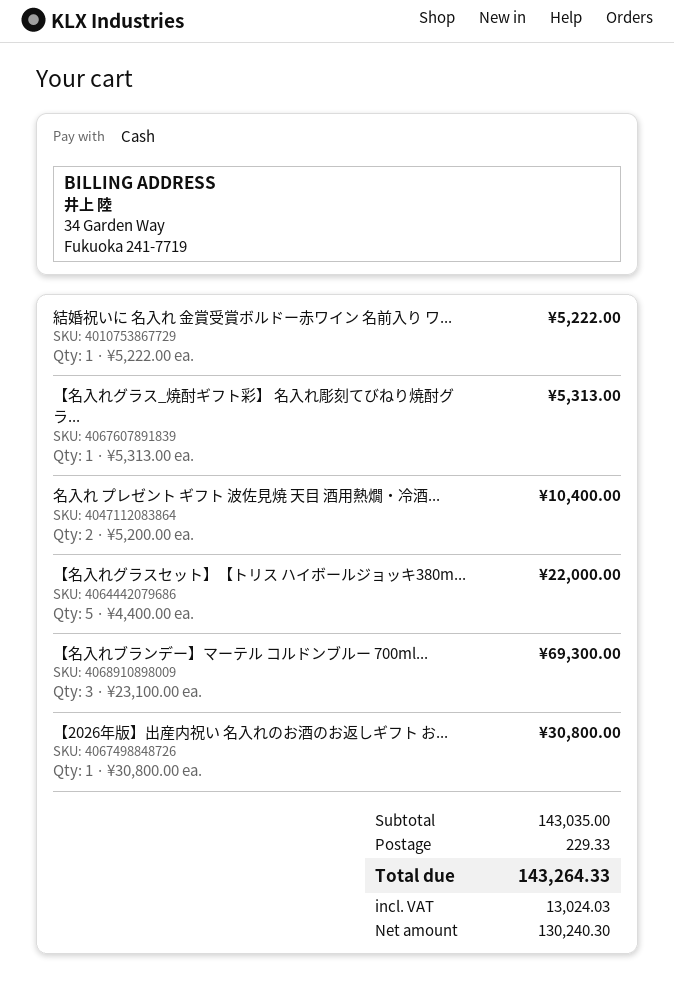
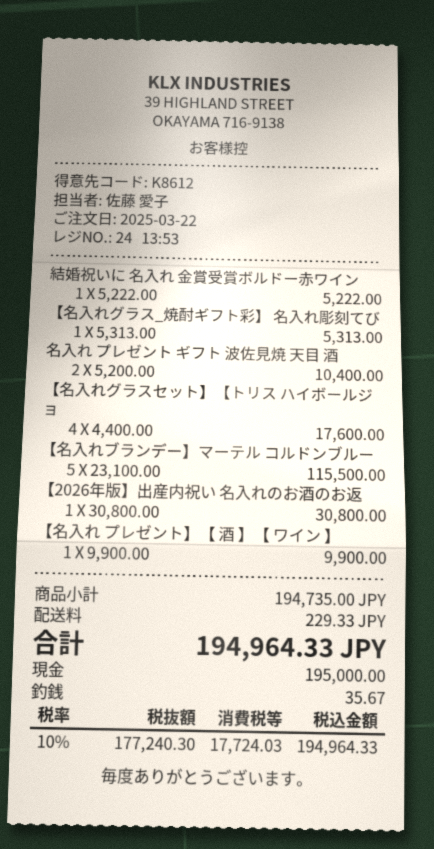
【名入れグラスセット】【トリス ハイボールジョッキ380m...: 5 x 4400.00 = 22000.00 -> 4 x 4400.00 = 17600.00
【名入れブランデー】マーテル コルドンブルー 700ml...: 3 x 23100.00 = 69300.00 -> 5 x 23100.00 = 115500.00
【名入れ プレゼント】【 酒 】【 ワイン 】: none -> 1 x 9900.00 = 9900.00
subtotal: 143035.00 -> 194735.00
net: 130240.30 -> 177240.30
tax: 13024.03 -> 17724.03
total: 143264.33 -> 194964.33

